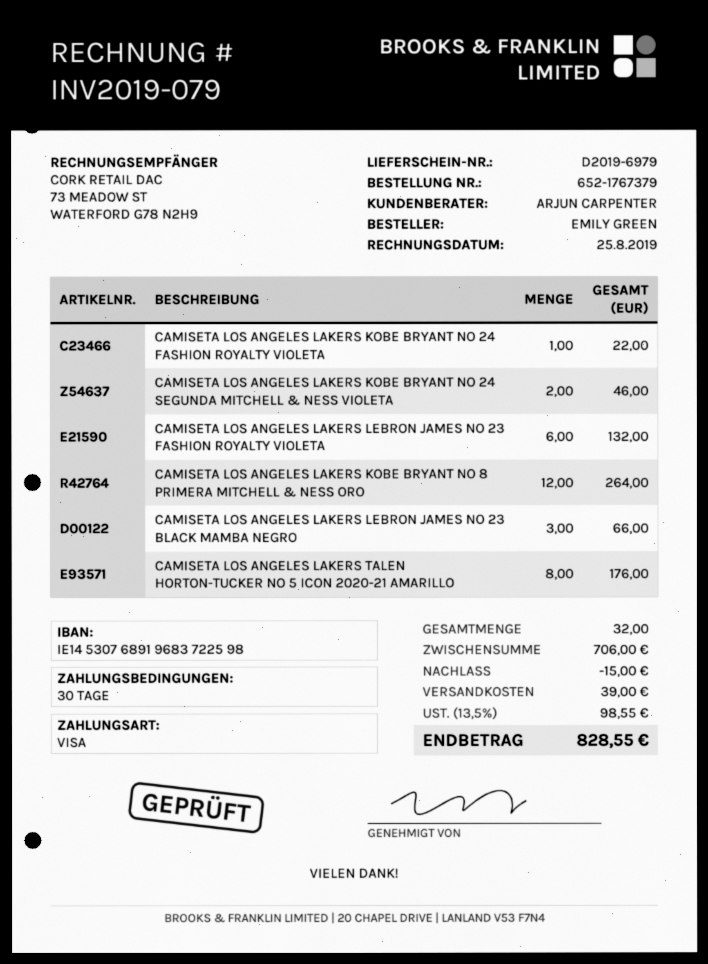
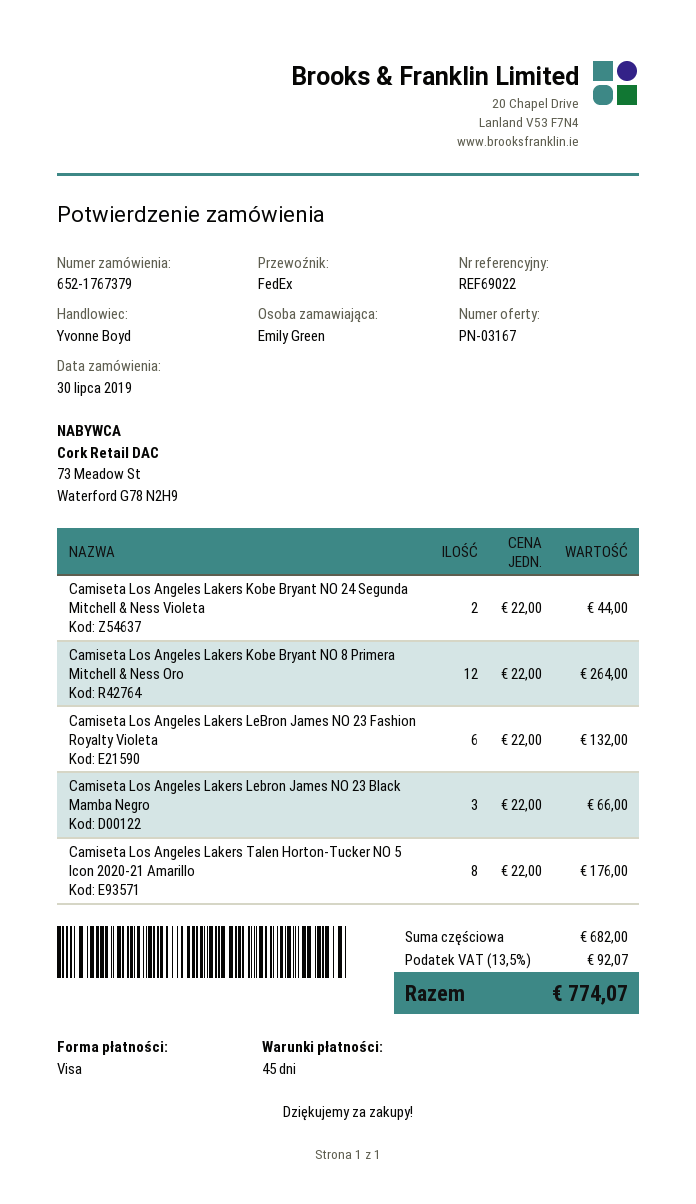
payment terms: 30 days -> 45 days
sales rep: ARJUN CARPENTER -> Yvonne Boyd
CAMISETA LOS ANGELES LAKERS KOBE BRYANT NO 24 FASHION ROYALTY VIOLETA: 1 for 22.00 -> none
CAMISETA LOS ANGELES LAKERS KOBE BRYANT NO 24 SEGUNDA MITCHELL & NESS VIOLETA: 2 for 46.00 -> 2 for 44.00
subtotal: 706.00 -> 682.00
discount: 15.00 -> none
shipping: 39.00 -> none
tax: 13.5% = 98.55 -> 13.5% = 92.07
total: 828.55 -> 774.07

